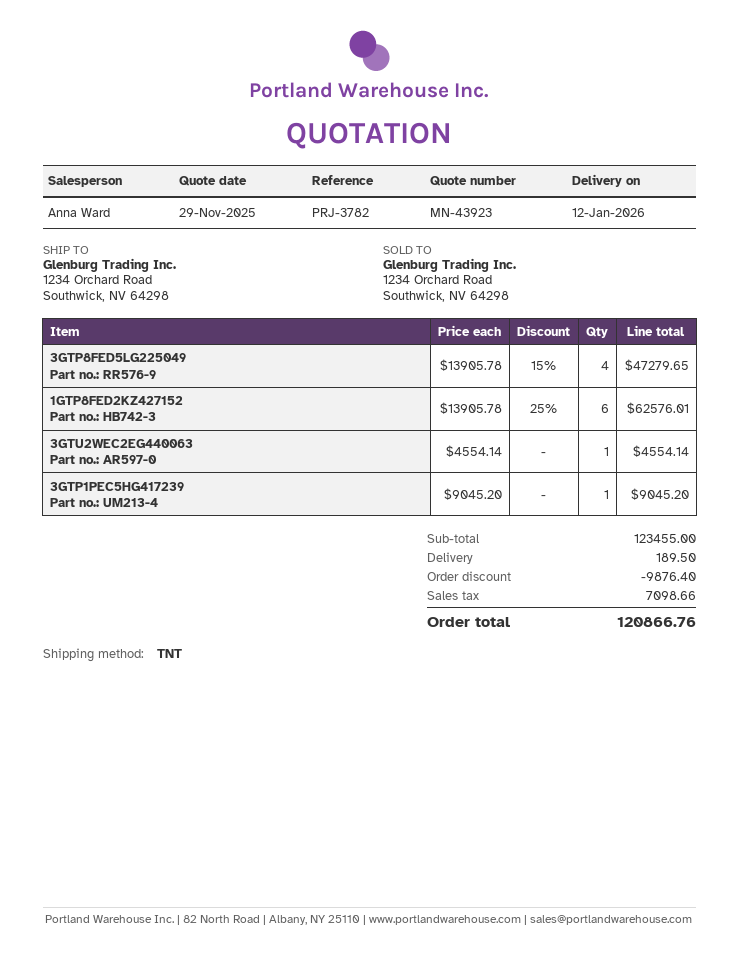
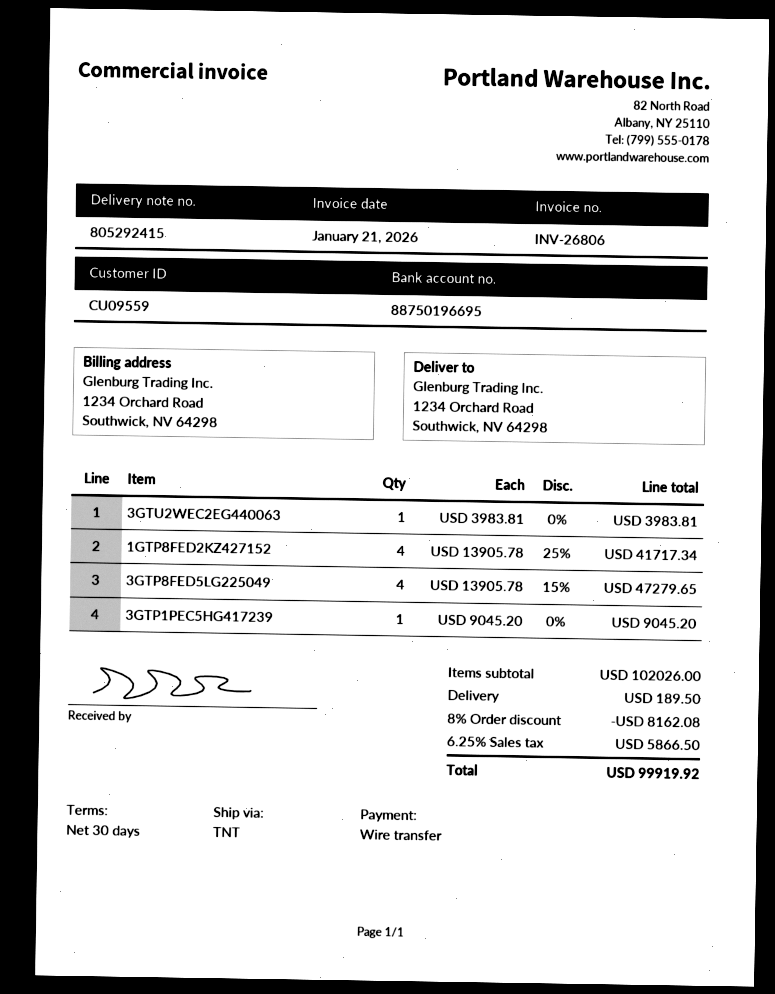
1GTP8FED2KZ427152: 6 x 13905.78 - 25% = 62576.01 -> 4 x 13905.78 - 25% = 41717.34
3GTU2WEC2EG440063: 1 x 4554.14 = 4554.14 -> 1 x 3983.81 = 3983.81
subtotal: 123455.00 -> 102026.00
discount: 9876.40 -> 8162.08
tax: 7098.66 -> 5866.50
total: 120866.76 -> 99919.92

